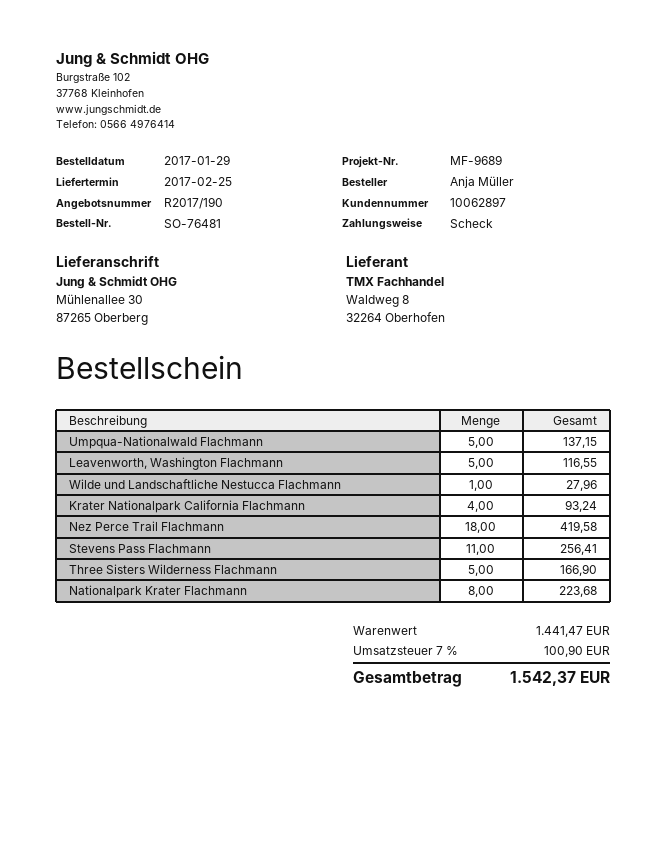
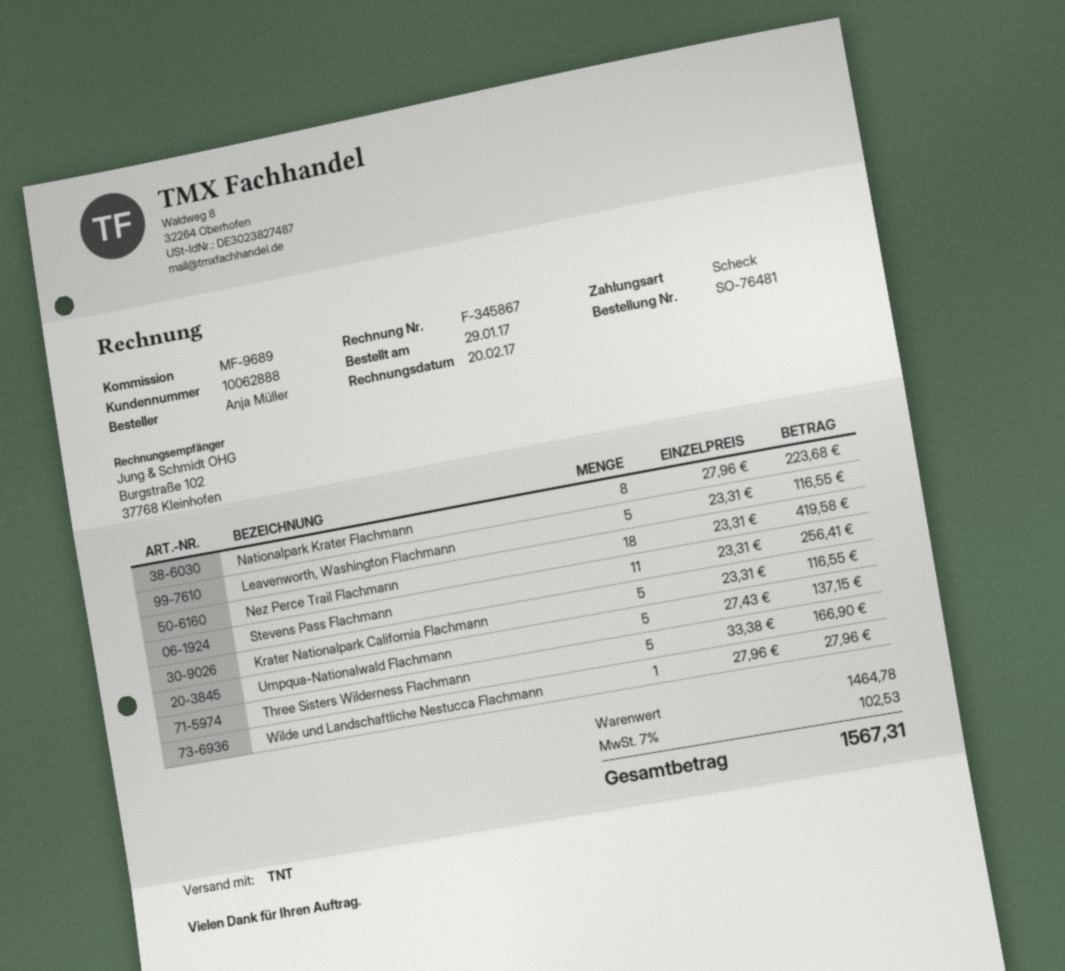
customer number: 10062897 -> 10062888
Krater Nationalpark California Flachmann: 4 for 93.24 -> 5 for 116.55
subtotal: 1441.47 -> 1464.78
tax: 7% = 100.90 -> 7% = 102.53
total: 1542.37 -> 1567.31

